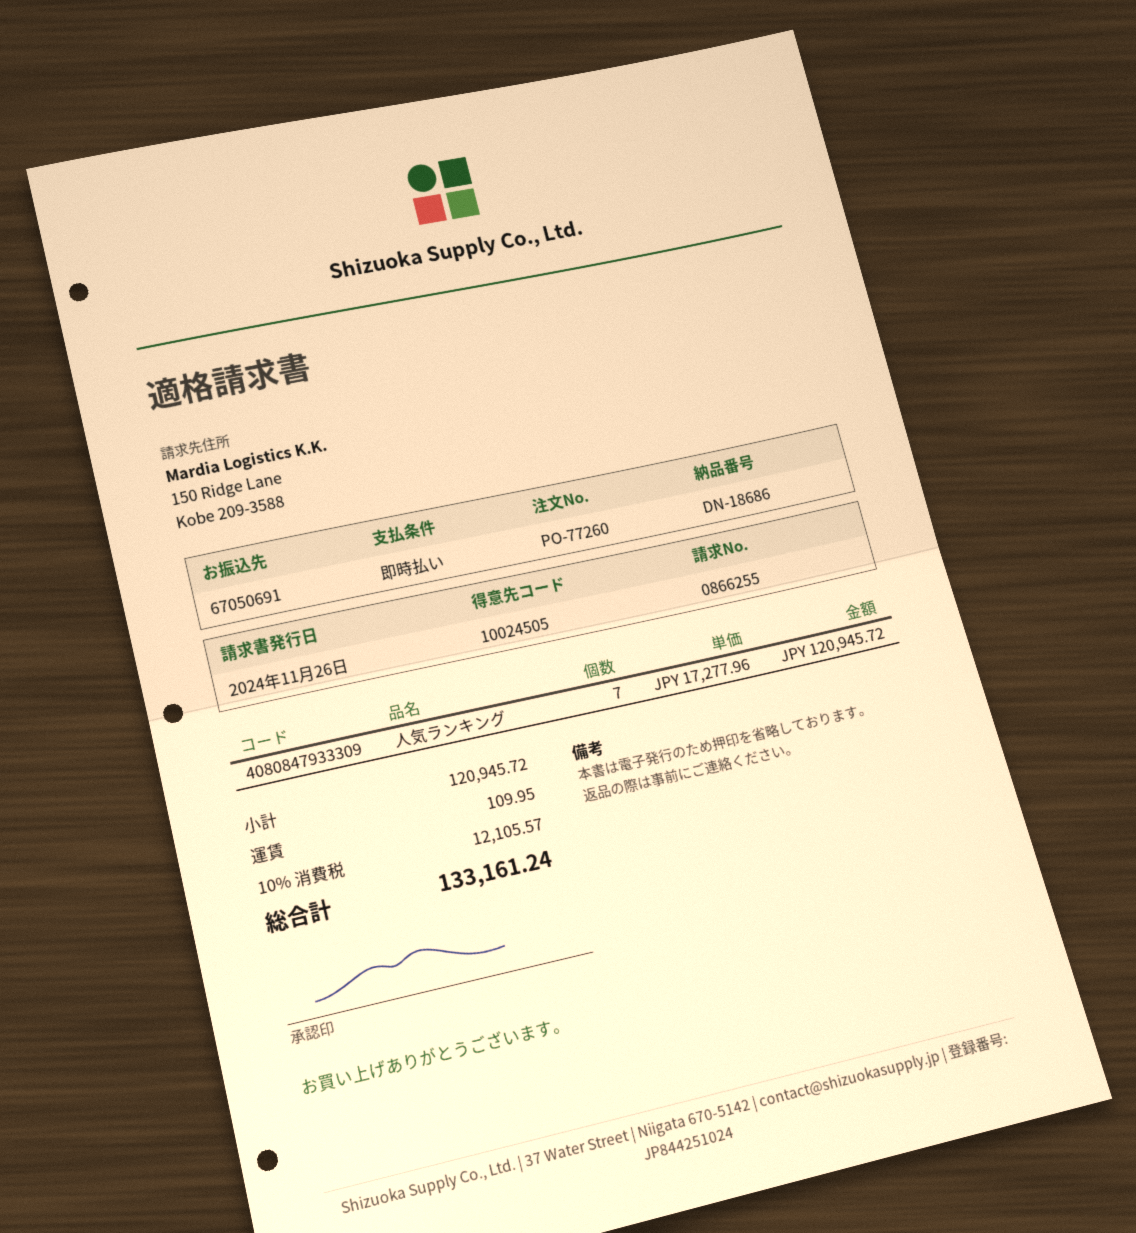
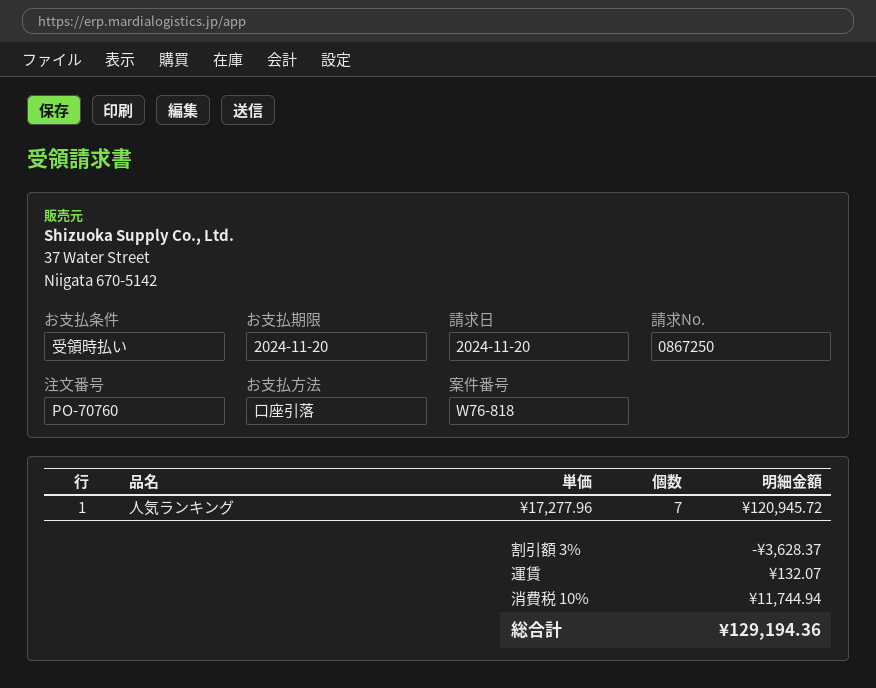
order number: PO-77260 -> PO-70760
invoice number: 0866255 -> 0867250
invoice date: 2024-11-26 -> 2024-11-20
discount: none -> 3% = 3628.37
shipping: 109.95 -> 132.07
tax: 10% = 12105.57 -> 10% = 11744.94
total: 133161.24 -> 129194.36

